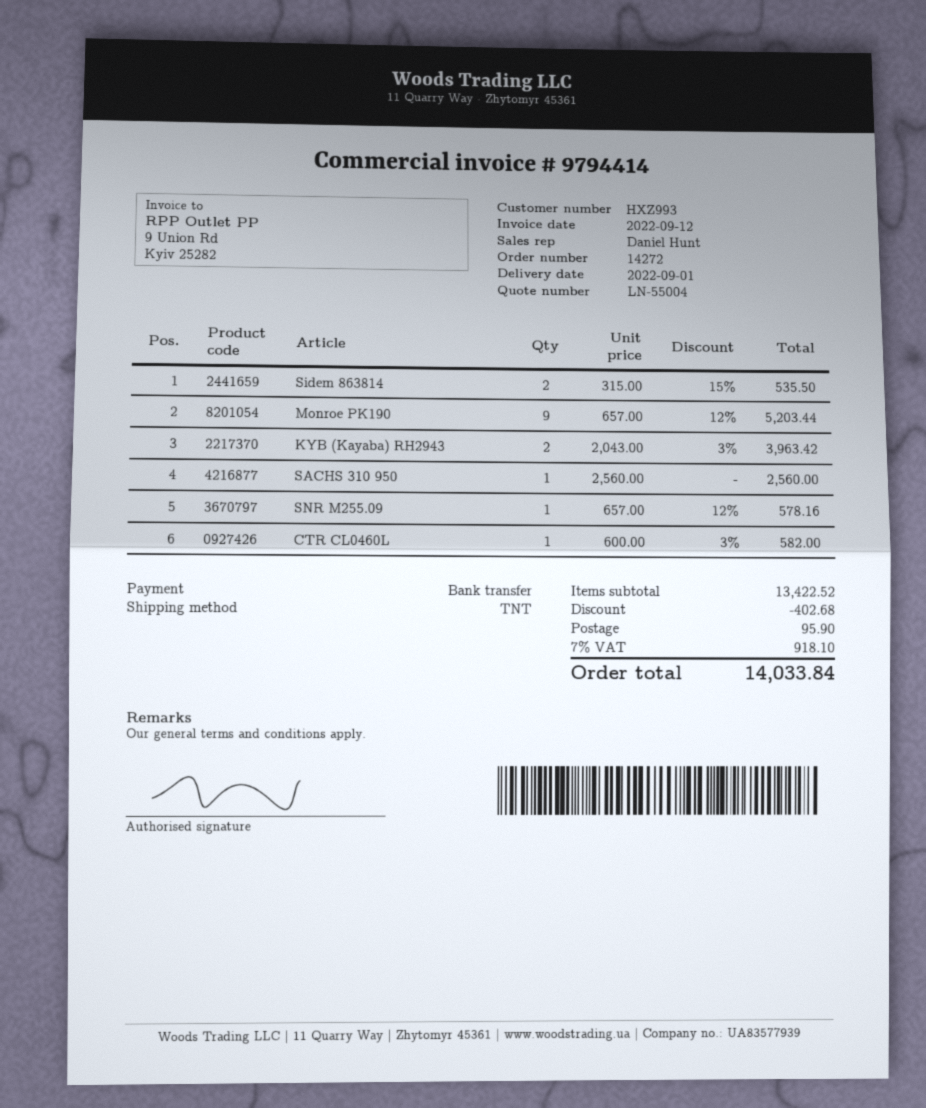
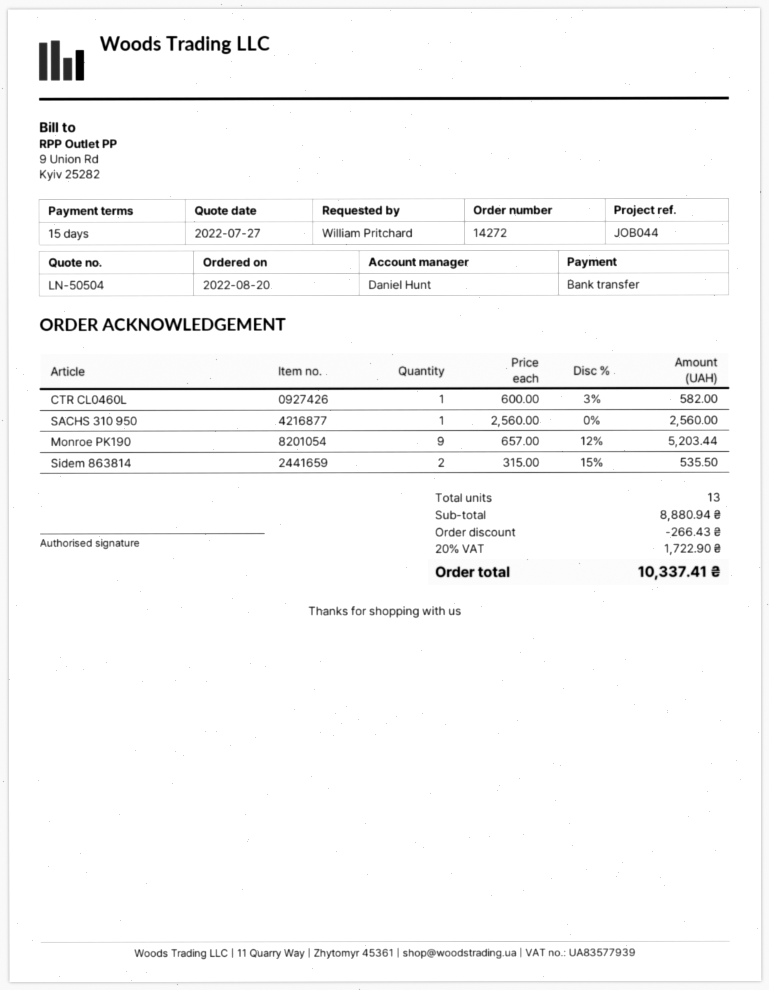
quote number: LN-55004 -> LN-50504
KYB (Kayaba) RH2943: 2 x 2043.00 - 3% = 3963.42 -> none
SNR M255.09: 1 x 657.00 - 12% = 578.16 -> none
subtotal: 13422.52 -> 8880.94
discount: 402.68 -> 266.43
shipping: 95.90 -> none
tax: 7% = 918.10 -> 20% = 1722.90
total: 14033.84 -> 10337.41

